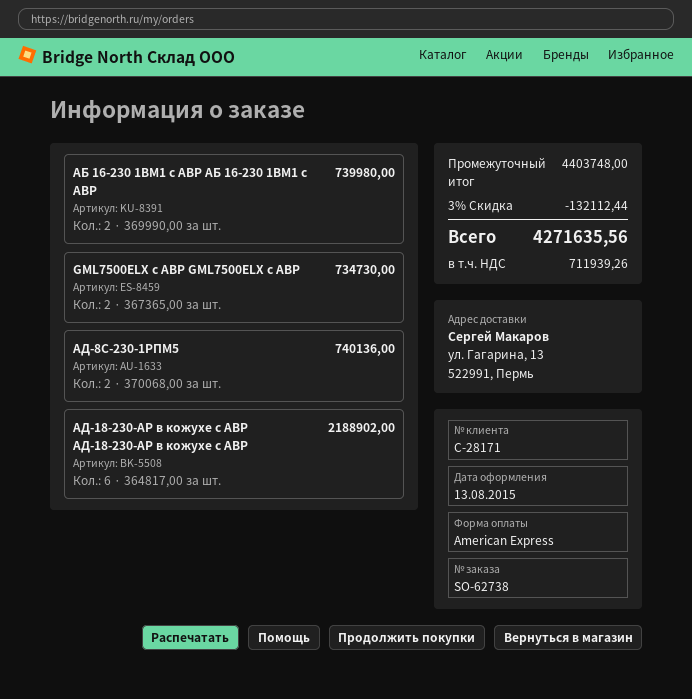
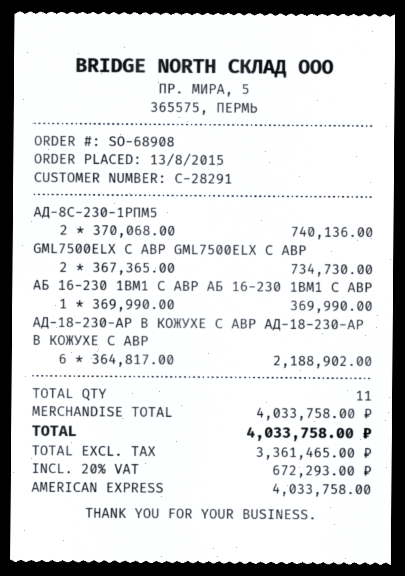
order number: SO-62738 -> SO-68908
customer number: C-28171 -> C-28291
АБ 16-230 1ВМ1 с АВР АБ 16-230 1ВМ1 с АВР: 2 x 369990.00 = 739980.00 -> 1 x 369990.00 = 369990.00
subtotal: 4403748.00 -> 4033758.00
discount: 3% = 132112.44 -> none
tax: 711939.26 -> 672293.00
total: 4271635.56 -> 4033758.00

